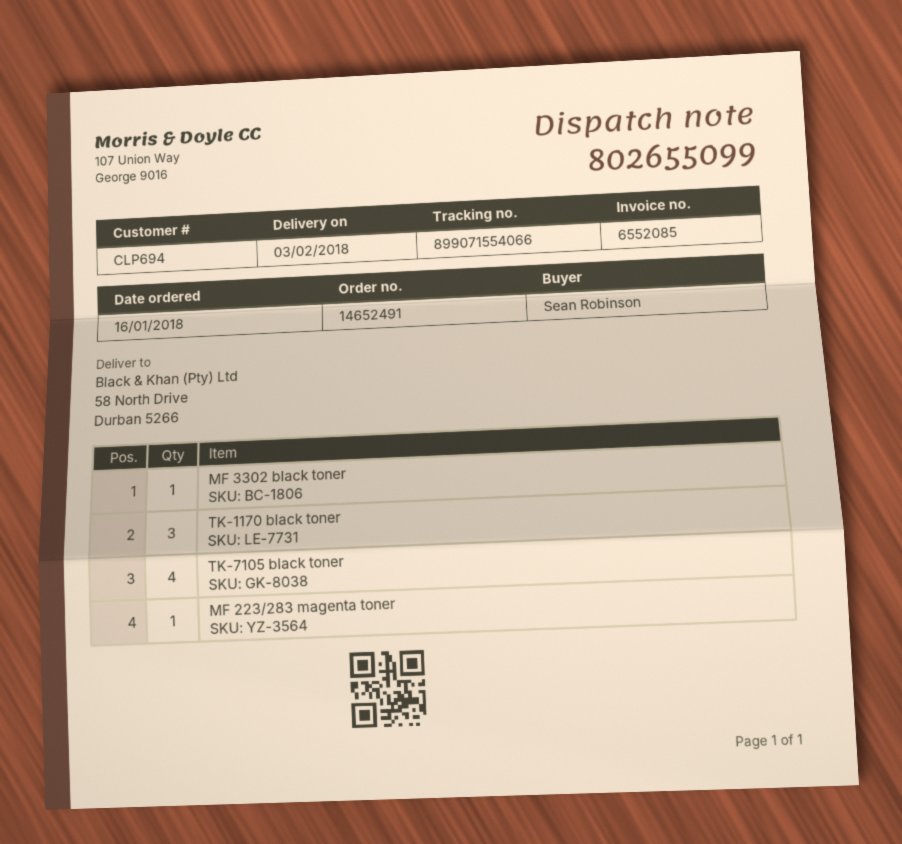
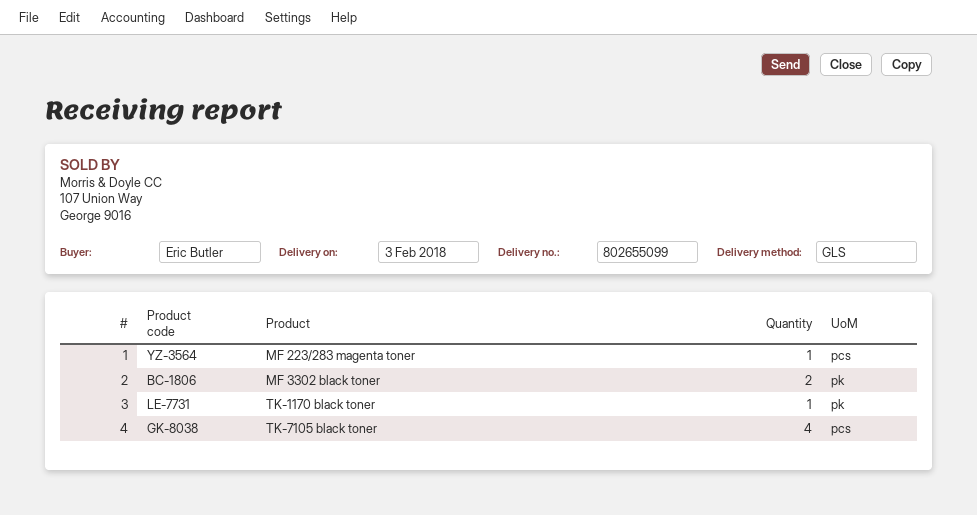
ordered by: Sean Robinson -> Eric Butler
MF 3302 black toner: 1 -> 2
TK-1170 black toner: 3 -> 1

